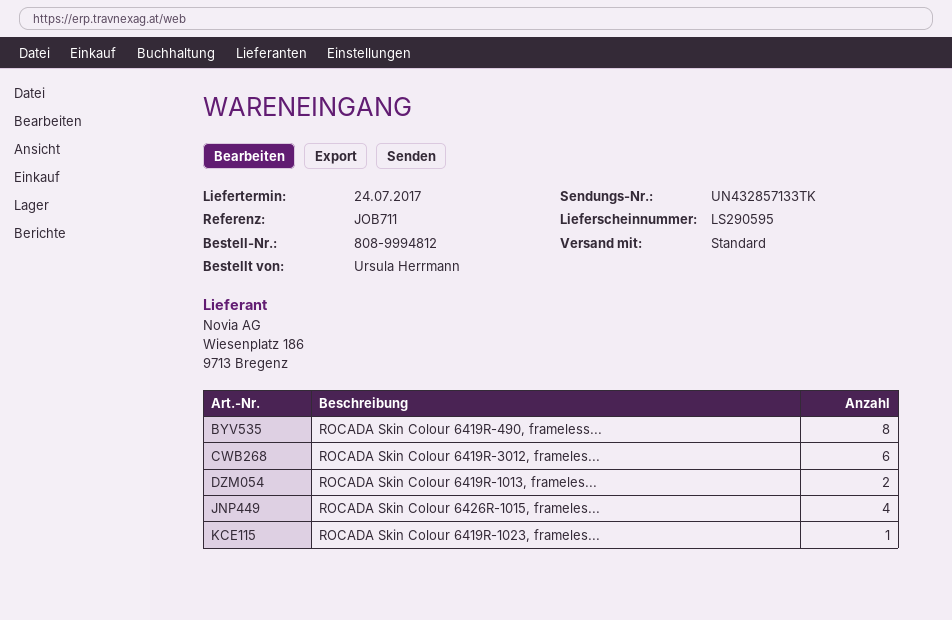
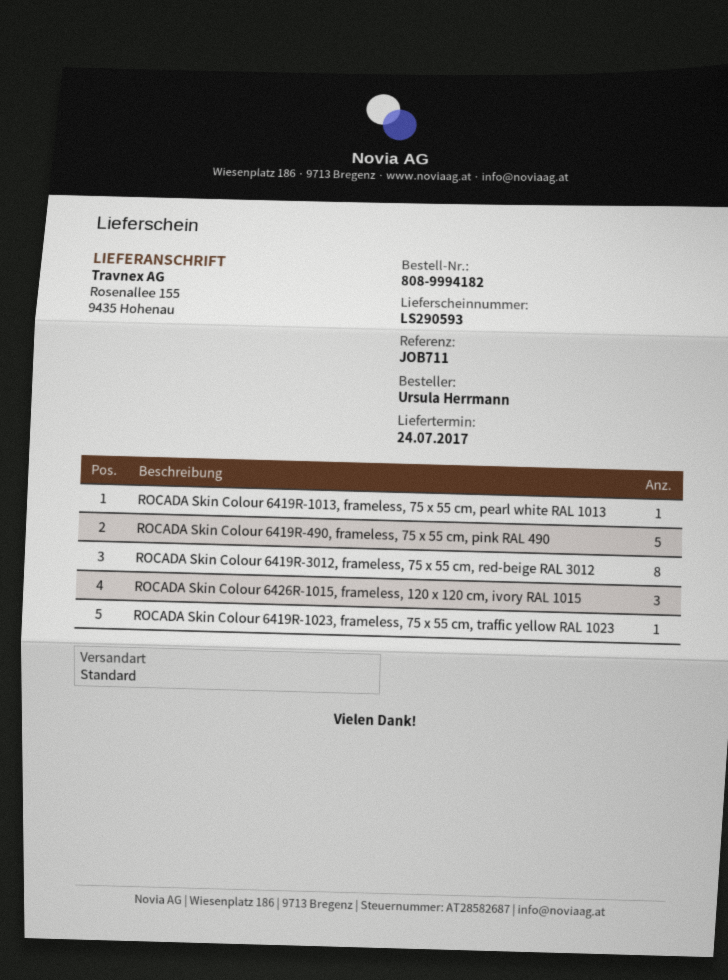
order number: 808-9994812 -> 808-9994182
delivery note number: LS290595 -> LS290593
ROCADA Skin Colour 6419R-490, frameless...: 8 -> 5
ROCADA Skin Colour 6419R-3012, frameles...: 6 -> 8
ROCADA Skin Colour 6419R-1013, frameles...: 2 -> 1
ROCADA Skin Colour 6426R-1015, frameles...: 4 -> 3

